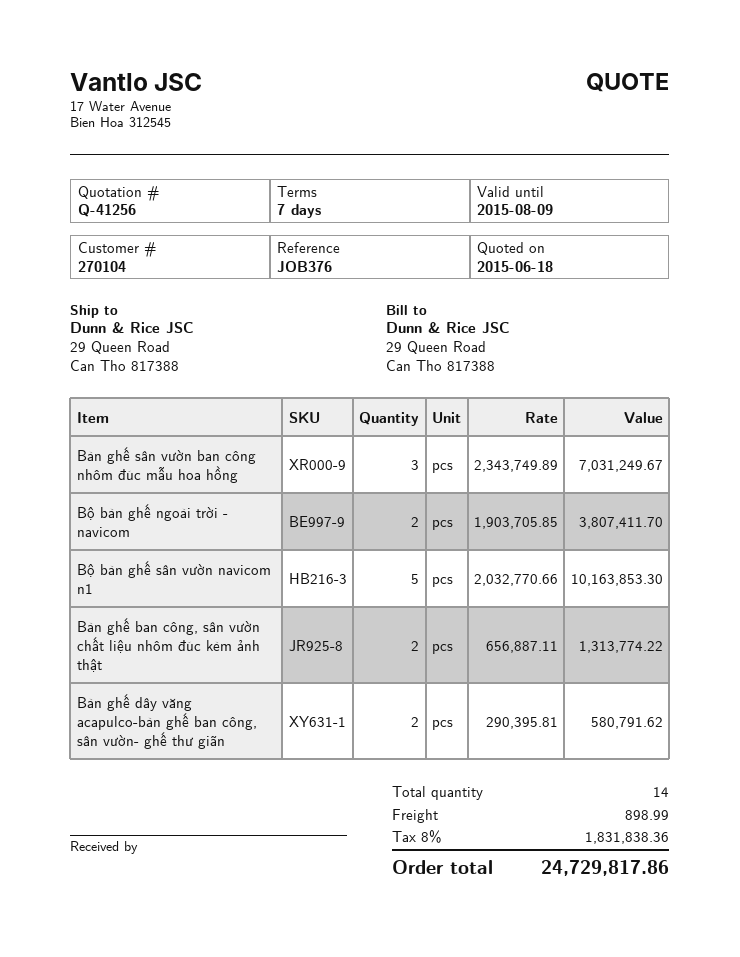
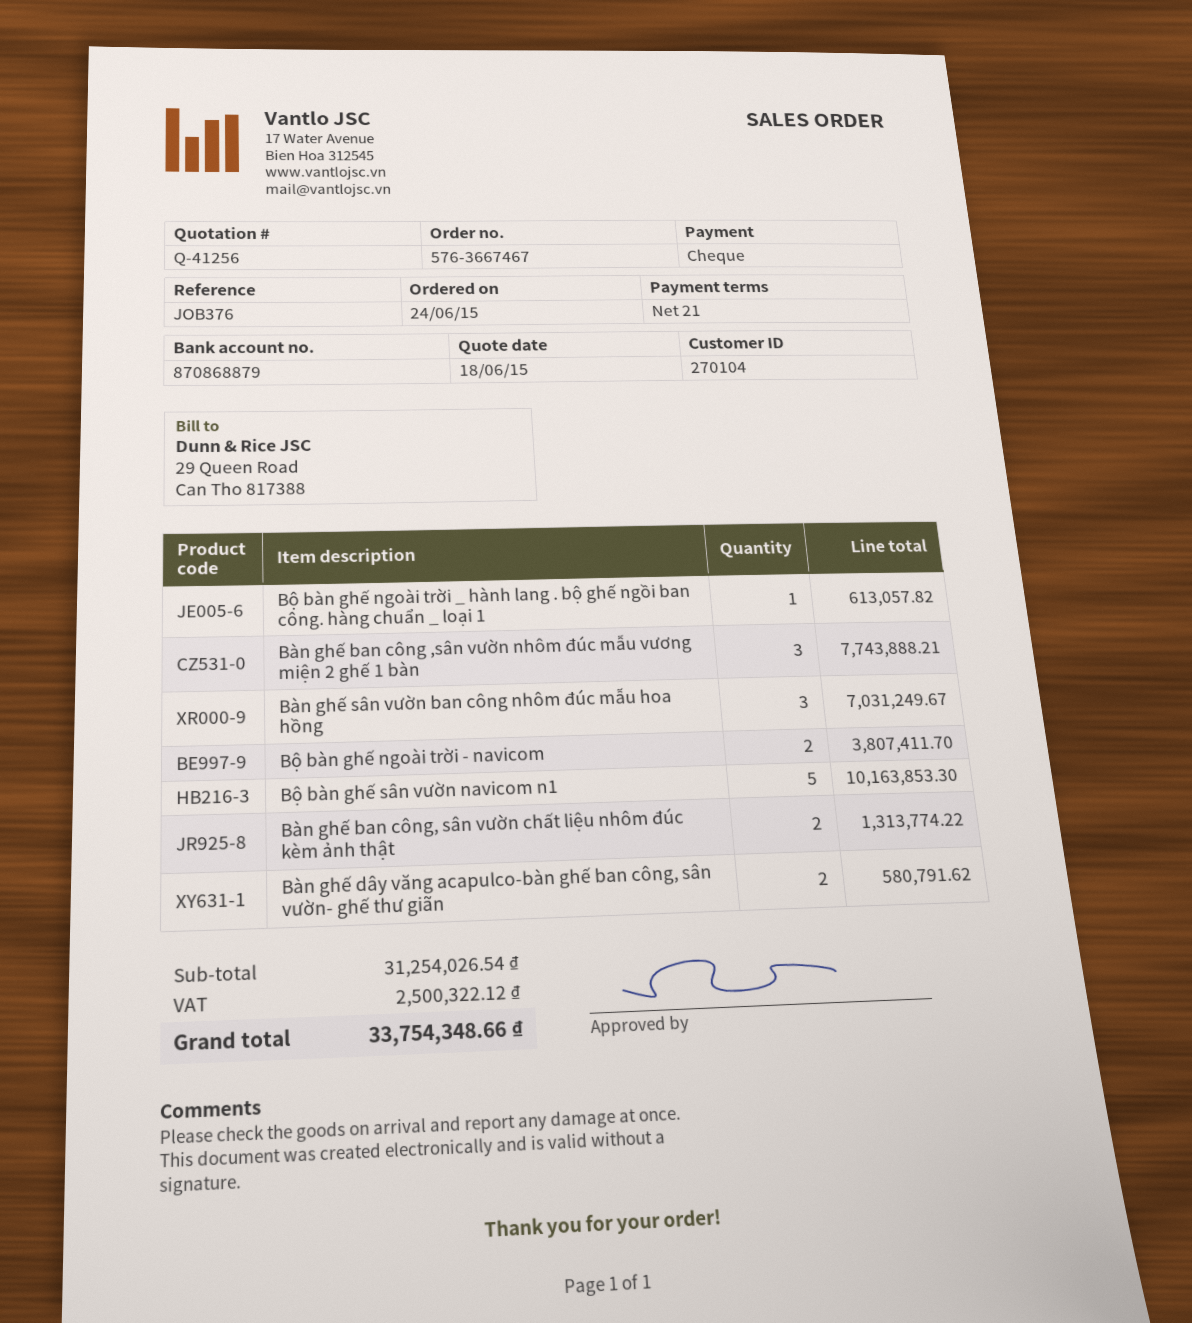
payment terms: 7 days -> 21 days
Bộ bàn ghế ngoài trời _ hành lang . bộ ghế ngồi ban công. hàng chuẩn _ loại 1: none -> 1 for 613057.82
Bàn ghế ban công ,sân vườn nhôm đúc mẫu vương miện 2 ghế 1 bàn: none -> 3 for 7743888.21
shipping: 898.99 -> none
tax: 1831838.36 -> 2500322.12
total: 24729817.86 -> 33754348.66

